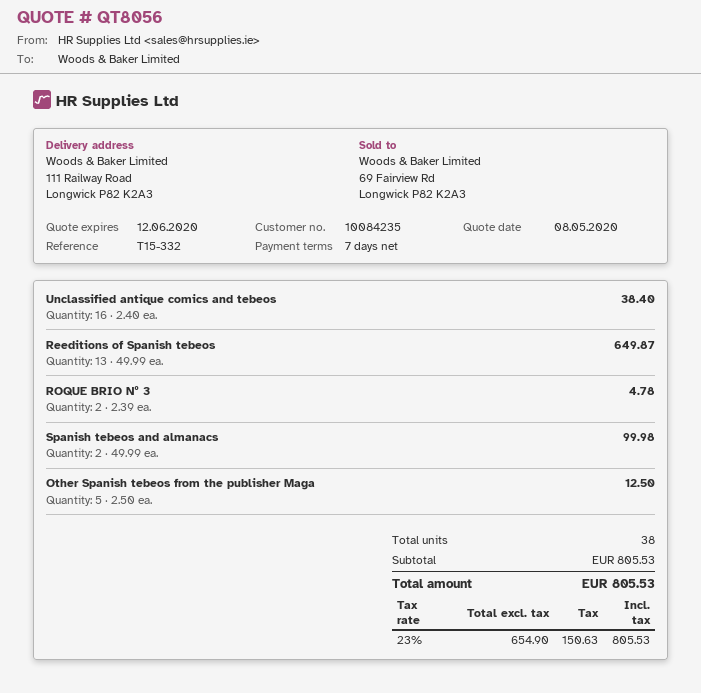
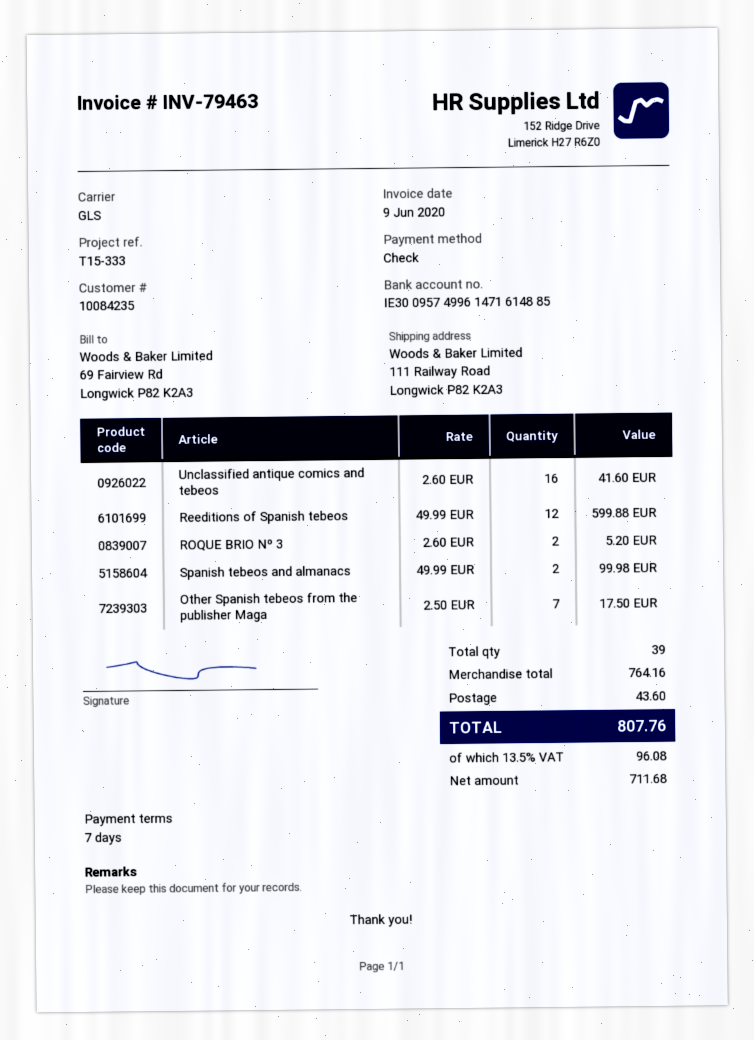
reference: T15-332 -> T15-333
Unclassified antique comics and tebeos: 16 x 2.40 = 38.40 -> 16 x 2.60 = 41.60
Reeditions of Spanish tebeos: 13 x 49.99 = 649.87 -> 12 x 49.99 = 599.88
ROQUE BRIO Nº 3: 2 x 2.39 = 4.78 -> 2 x 2.60 = 5.20
Other Spanish tebeos from the publisher Maga: 5 x 2.50 = 12.50 -> 7 x 2.50 = 17.50
total quantity: 38 -> 39
subtotal: 805.53 -> 764.16
shipping: none -> 43.60
net: 654.90 -> 711.68
tax: 23% = 150.63 -> 13.5% = 96.08
total: 805.53 -> 807.76

